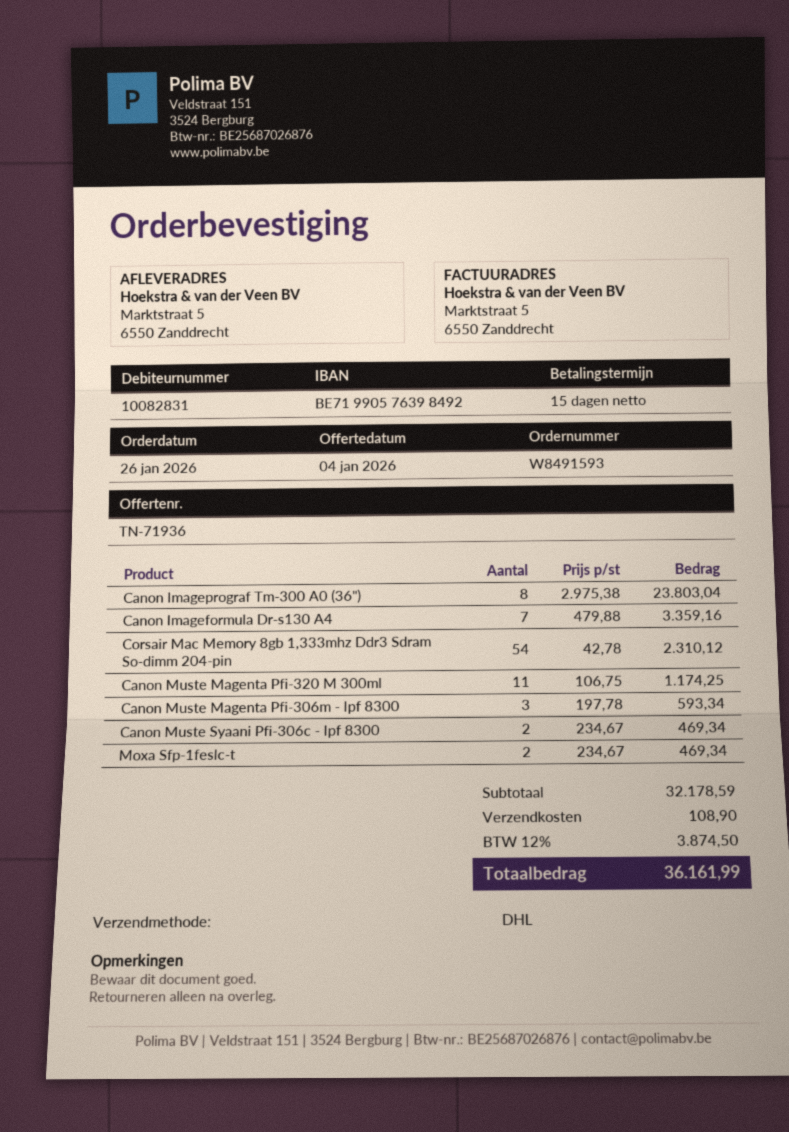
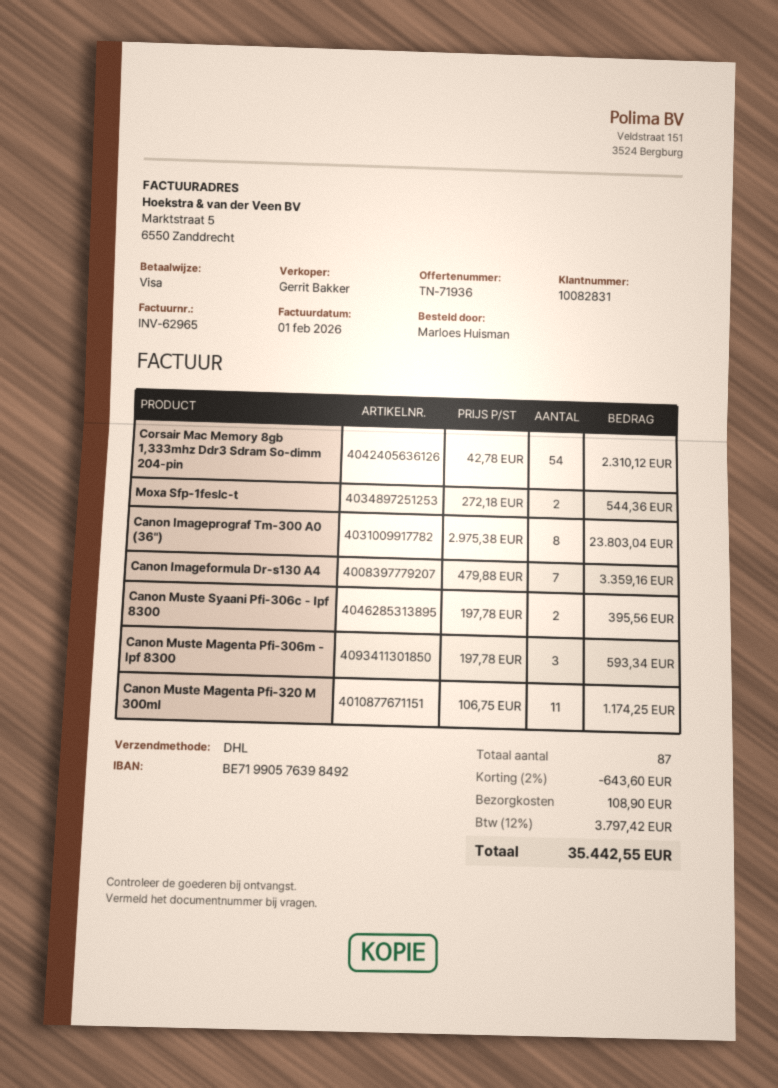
Canon Muste Syaani Pfi-306c - Ipf 8300: 2 x 234.67 = 469.34 -> 2 x 197.78 = 395.56
Moxa Sfp-1feslc-t: 2 x 234.67 = 469.34 -> 2 x 272.18 = 544.36
discount: none -> 2% = 643.60
tax: 12% = 3874.50 -> 12% = 3797.42
total: 36161.99 -> 35442.55

